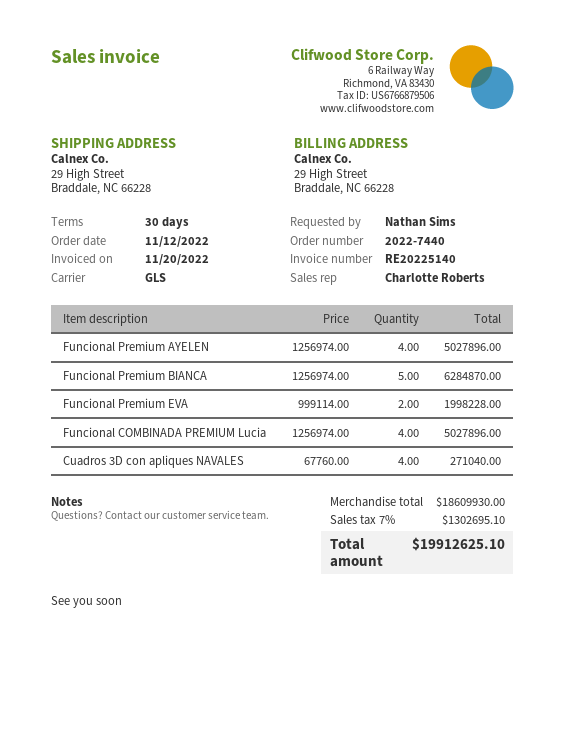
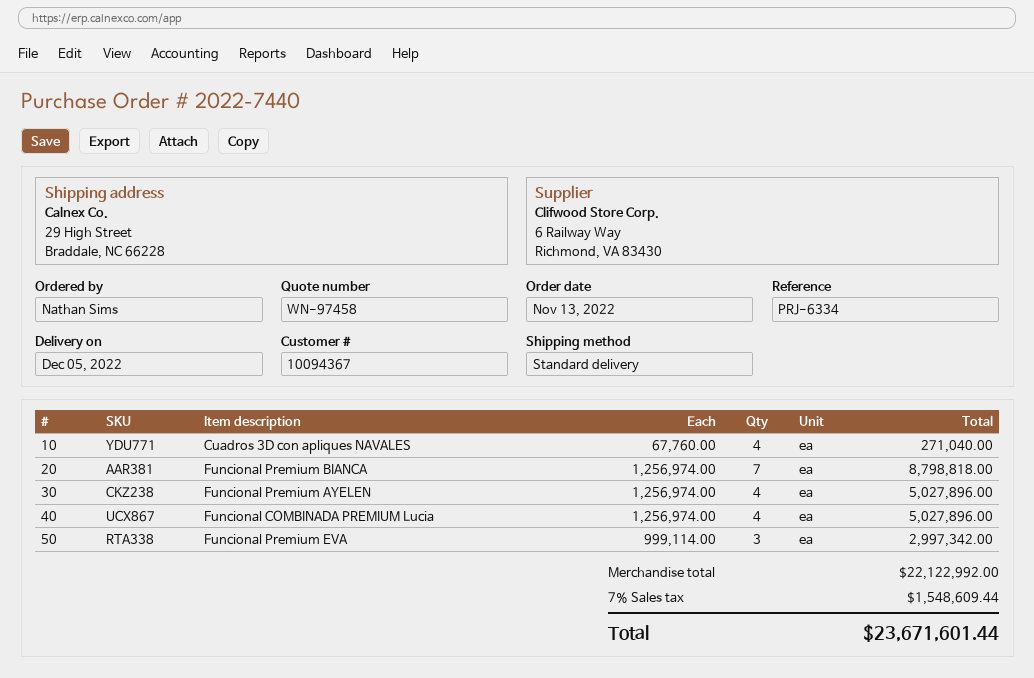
order date: 2022-11-12 -> 2022-11-13
shipping method: GLS -> standard
Funcional Premium BIANCA: 5 x 1256974.00 = 6284870.00 -> 7 x 1256974.00 = 8798818.00
Funcional Premium EVA: 2 x 999114.00 = 1998228.00 -> 3 x 999114.00 = 2997342.00
subtotal: 18609930.00 -> 22122992.00
tax: 7% = 1302695.10 -> 7% = 1548609.44
total: 19912625.10 -> 23671601.44

